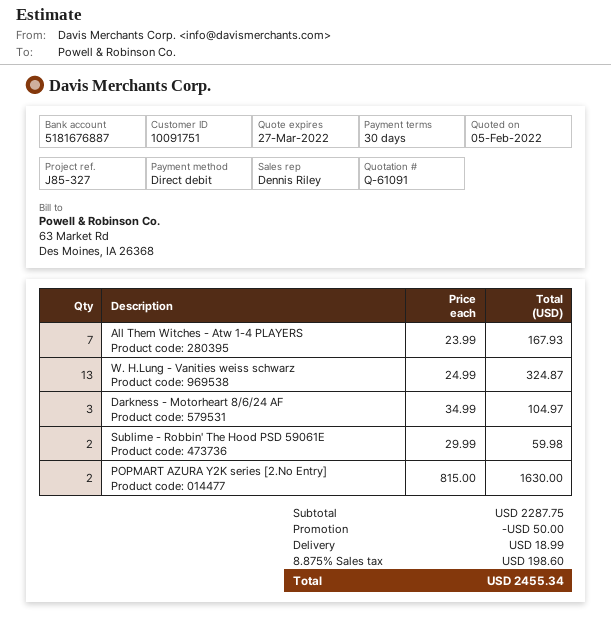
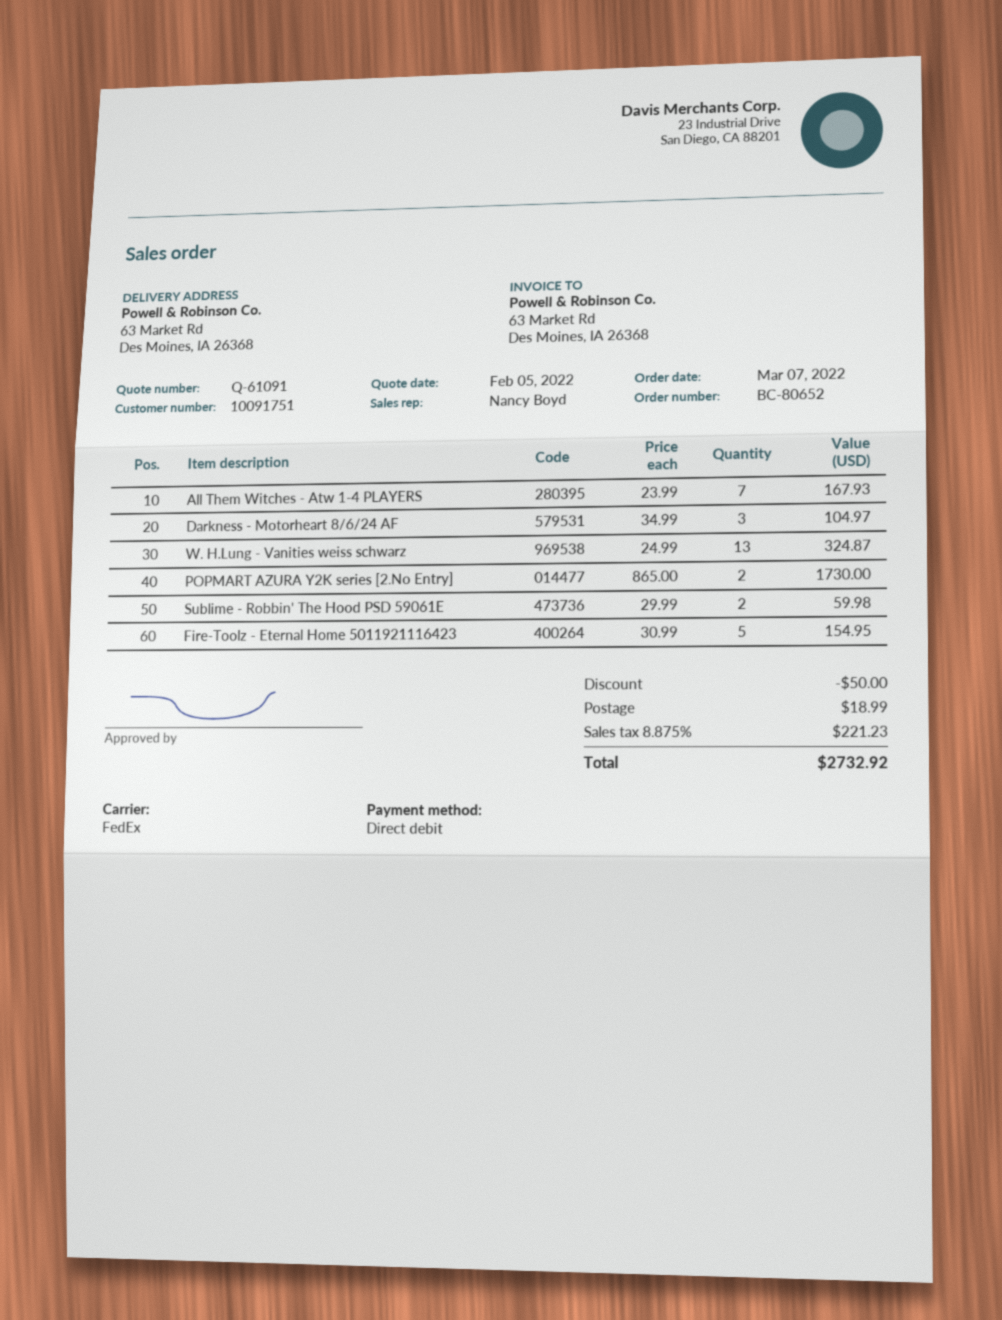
sales rep: Dennis Riley -> Nancy Boyd
POPMART AZURA Y2K series [2.No Entry]: 2 x 815.00 = 1630.00 -> 2 x 865.00 = 1730.00
Fire-Toolz - Eternal Home 5011921116423: none -> 5 x 30.99 = 154.95
tax: 8.875% = 198.60 -> 8.875% = 221.23
total: 2455.34 -> 2732.92

